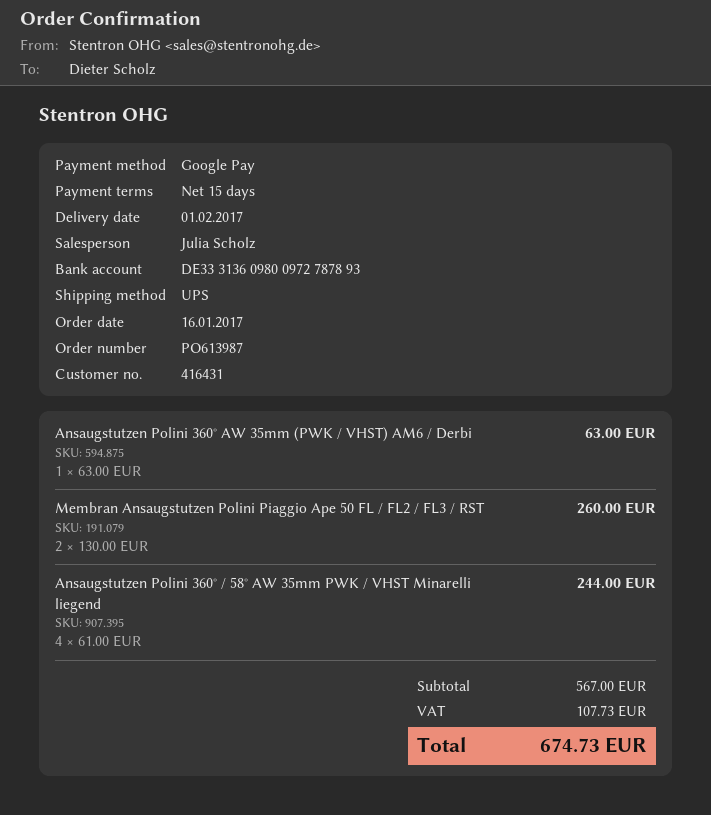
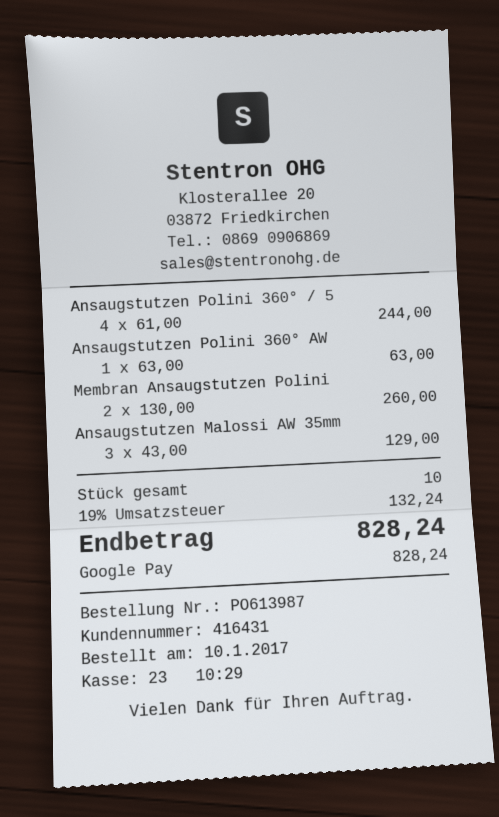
order date: 2017-01-16 -> 2017-01-10
Ansaugstutzen Malossi AW 35mm: none -> 3 x 43.00 = 129.00
tax: 107.73 -> 132.24
total: 674.73 -> 828.24

